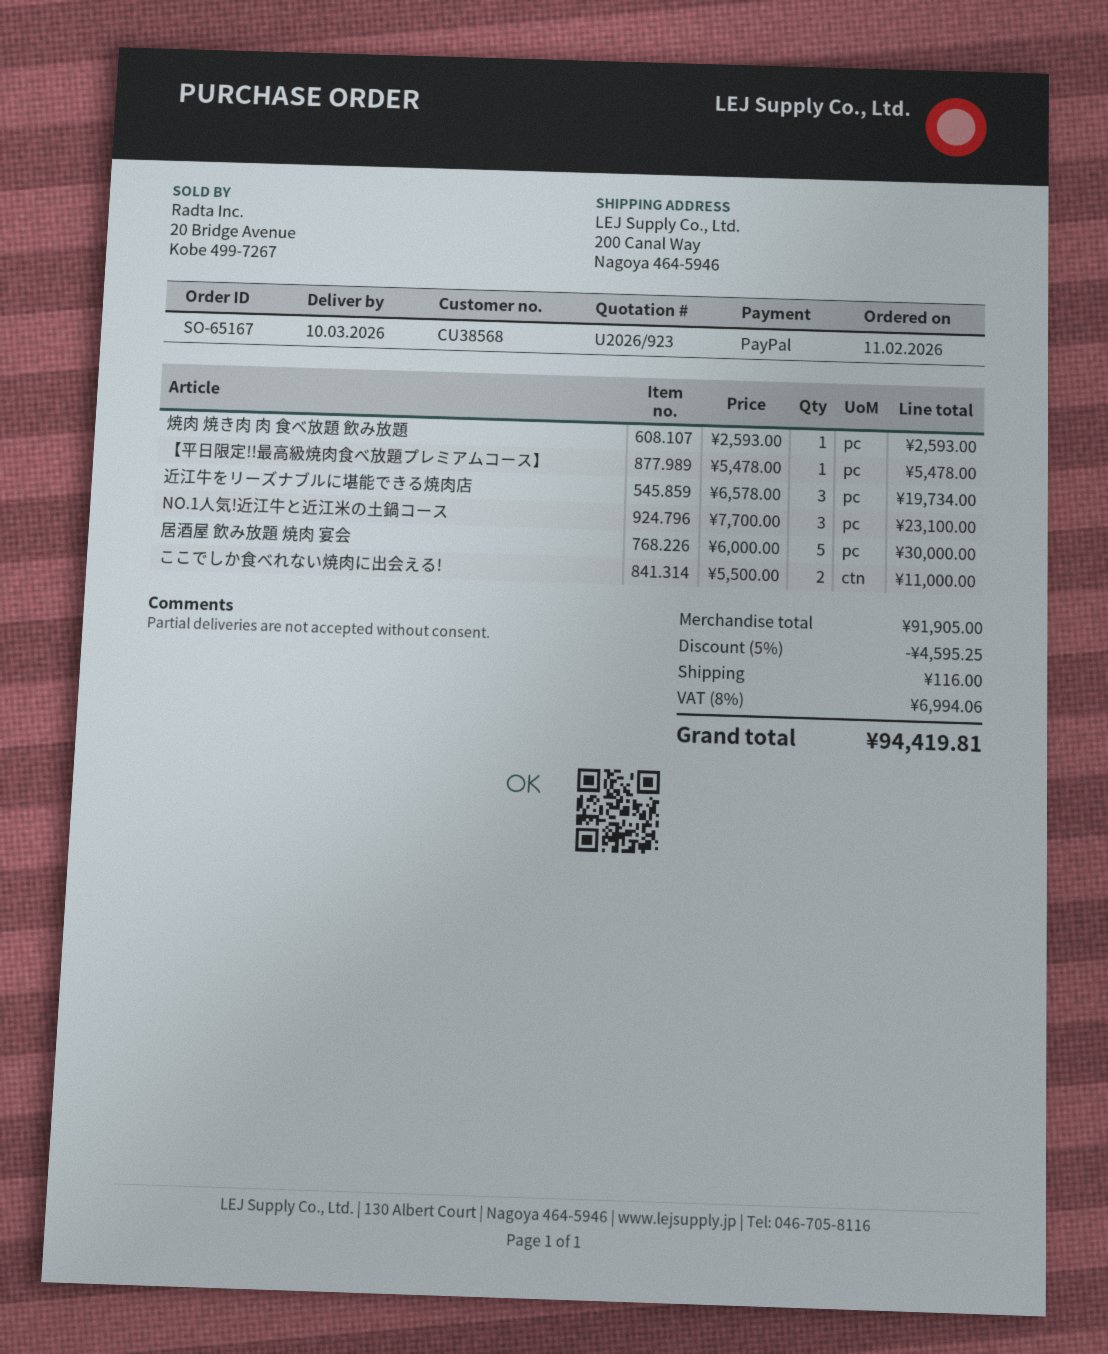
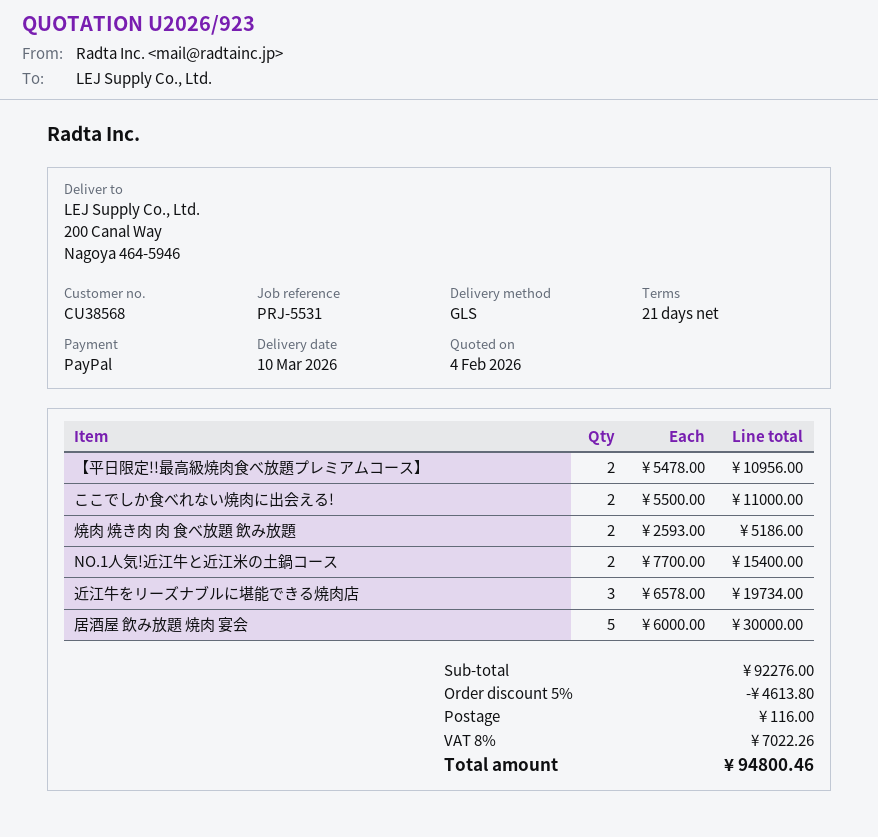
焼肉 焼き肉 肉 食べ放題 飲み放題: 1 x 2593.00 = 2593.00 -> 2 x 2593.00 = 5186.00
【平日限定!!最高級焼肉食べ放題プレミアムコース】: 1 x 5478.00 = 5478.00 -> 2 x 5478.00 = 10956.00
NO.1人気!近江牛と近江米の土鍋コース: 3 x 7700.00 = 23100.00 -> 2 x 7700.00 = 15400.00
subtotal: 91905.00 -> 92276.00
discount: 5% = 4595.25 -> 5% = 4613.80
tax: 8% = 6994.06 -> 8% = 7022.26
total: 94419.81 -> 94800.46

